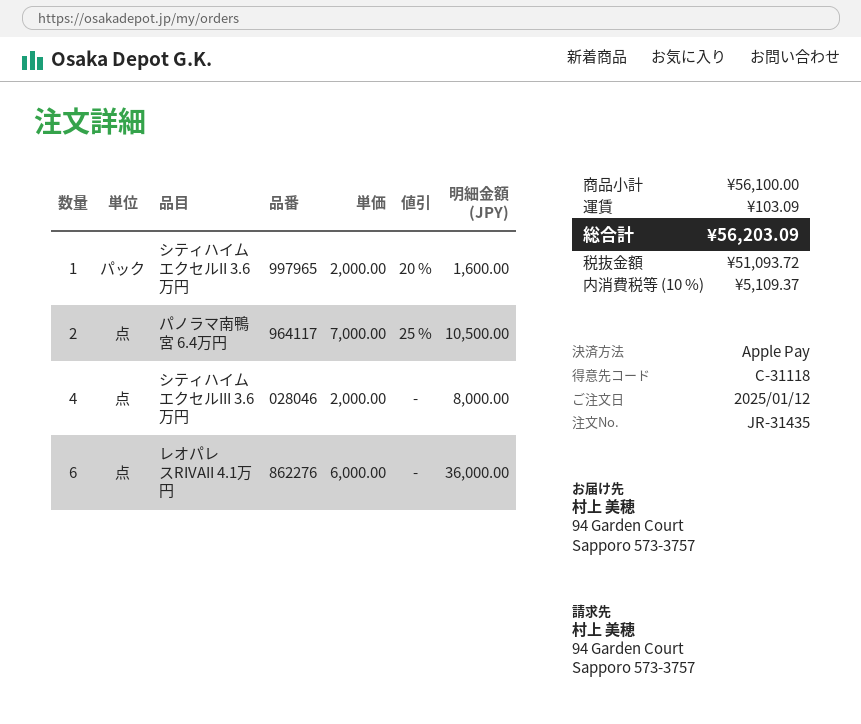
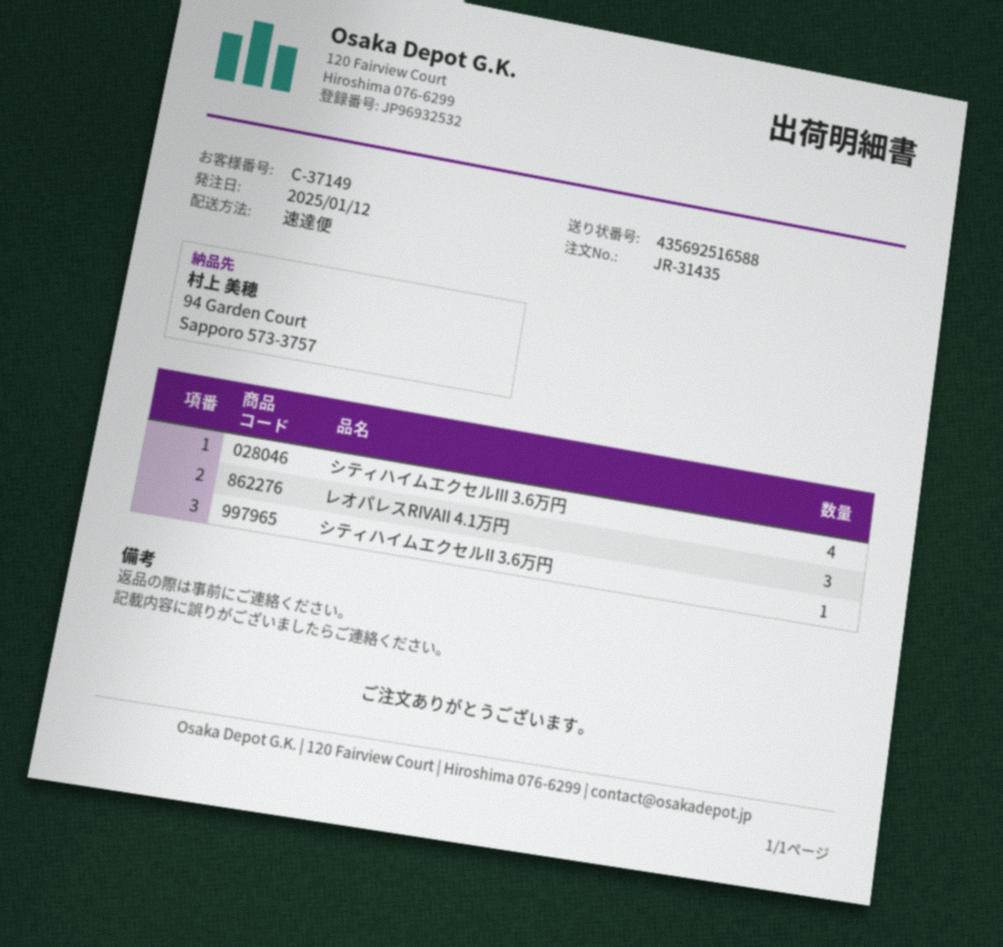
customer number: C-31118 -> C-37149
パノラマ南鴨宮 6.4万円: 2 -> none
レオパレスRIVAII 4.1万円: 6 -> 3

